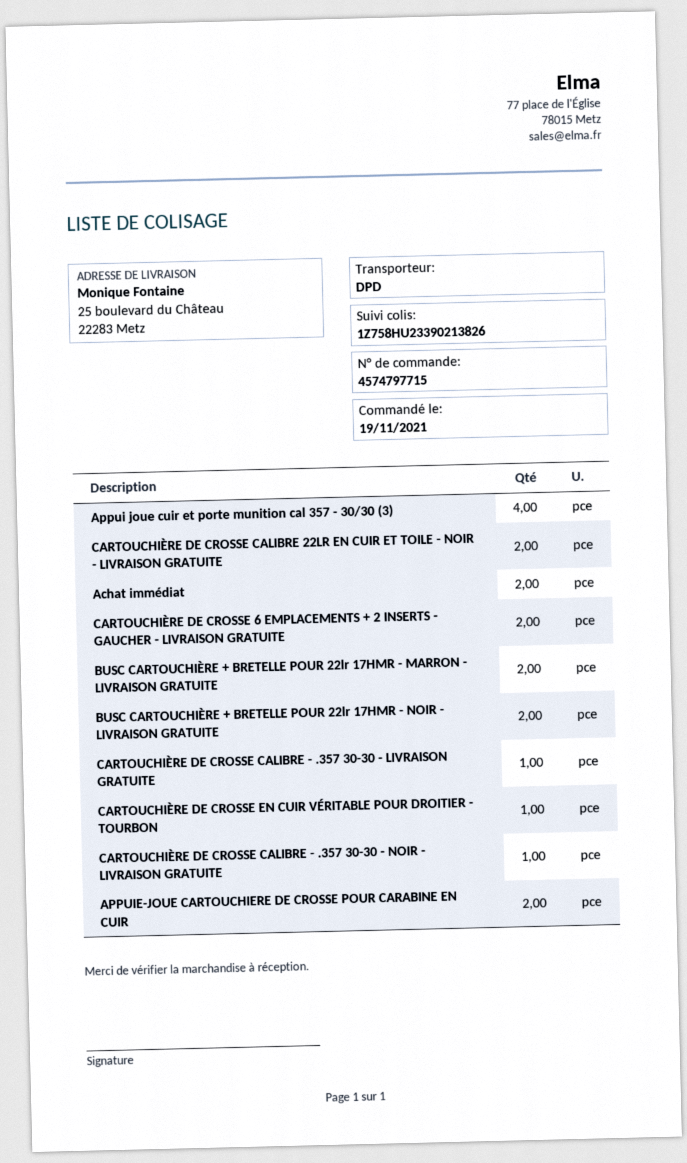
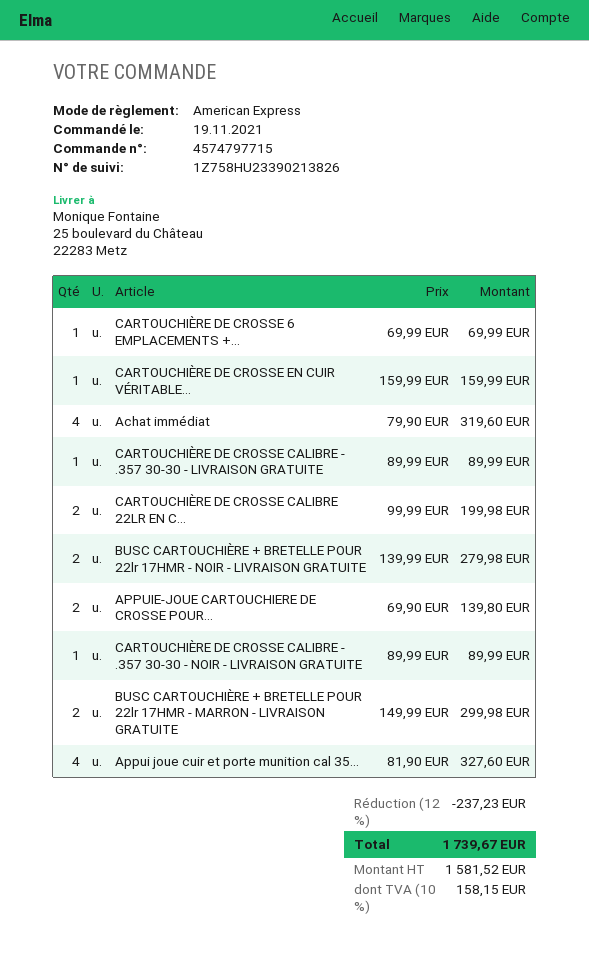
Achat immédiat: 2 -> 4
CARTOUCHIÈRE DE CROSSE 6 EMPLACEMENTS + 2 INSERTS - GAUCHER - LIVRAISON GRATUITE: 2 -> 1

